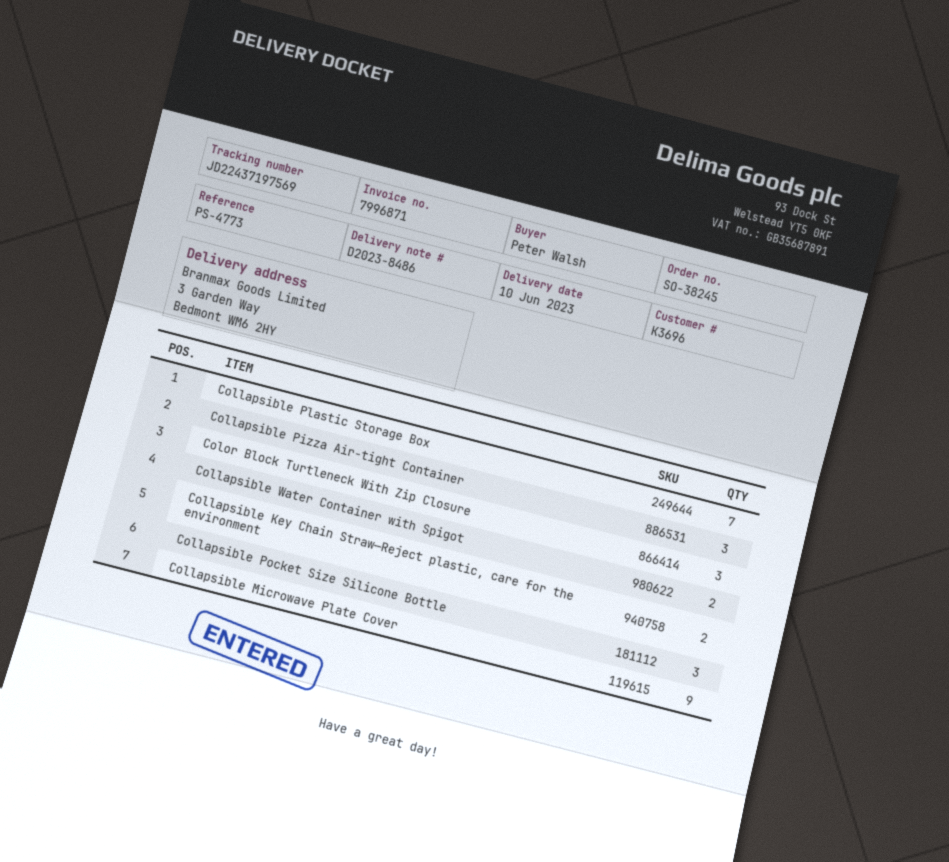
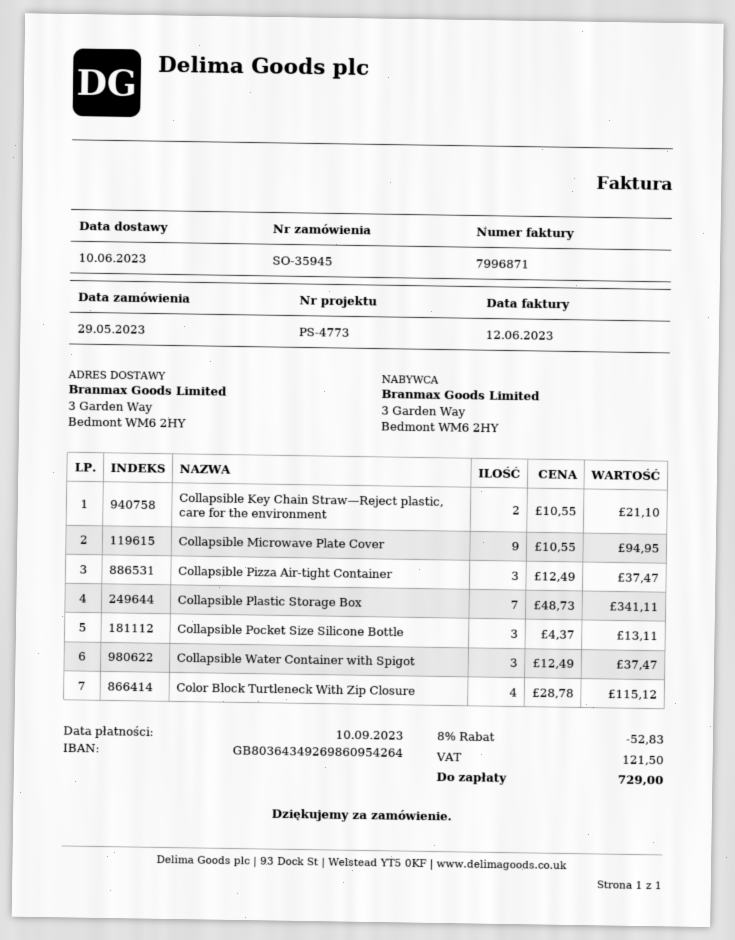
order number: SO-38245 -> SO-35945
Color Block Turtleneck With Zip Closure: 3 -> 4
Collapsible Water Container with Spigot: 2 -> 3

